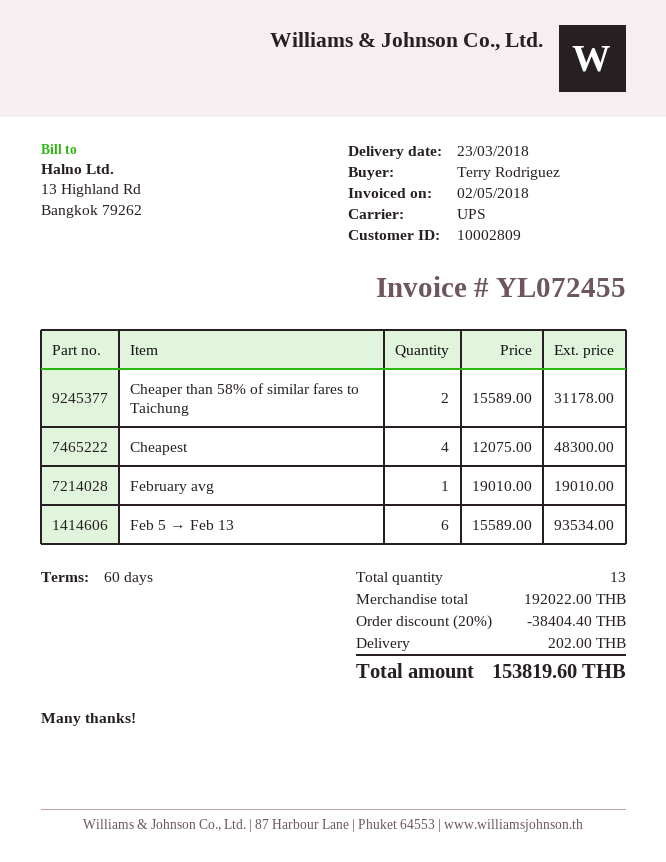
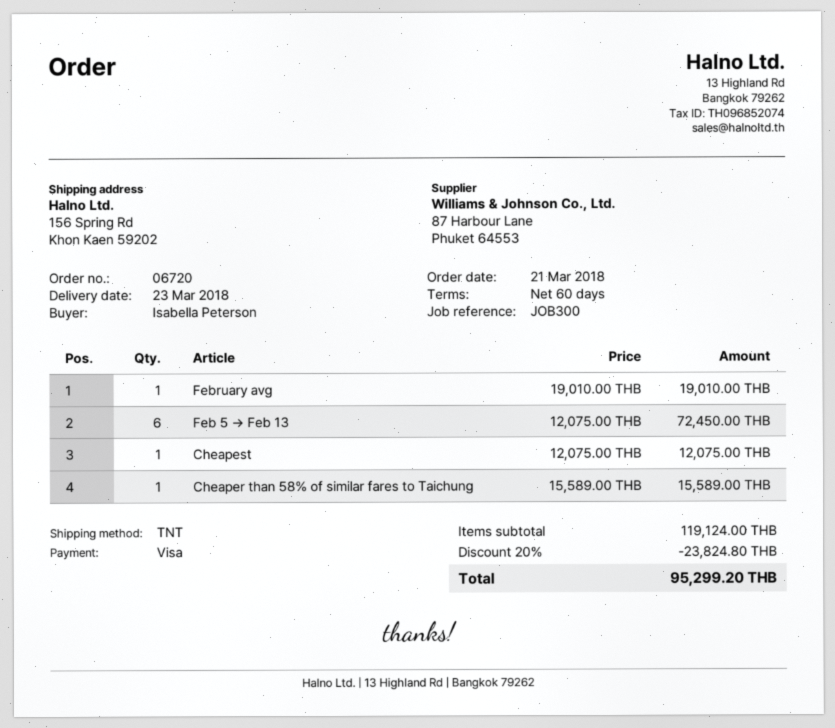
ordered by: Terry Rodriguez -> Isabella Peterson
shipping method: UPS -> TNT
Cheaper than 58% of similar fares to Taichung: 2 x 15589.00 = 31178.00 -> 1 x 15589.00 = 15589.00
Cheapest: 4 x 12075.00 = 48300.00 -> 1 x 12075.00 = 12075.00
Feb 5 → Feb 13: 6 x 15589.00 = 93534.00 -> 6 x 12075.00 = 72450.00
subtotal: 192022.00 -> 119124.00
discount: 20% = 38404.40 -> 20% = 23824.80
shipping: 202.00 -> none
total: 153819.60 -> 95299.20

